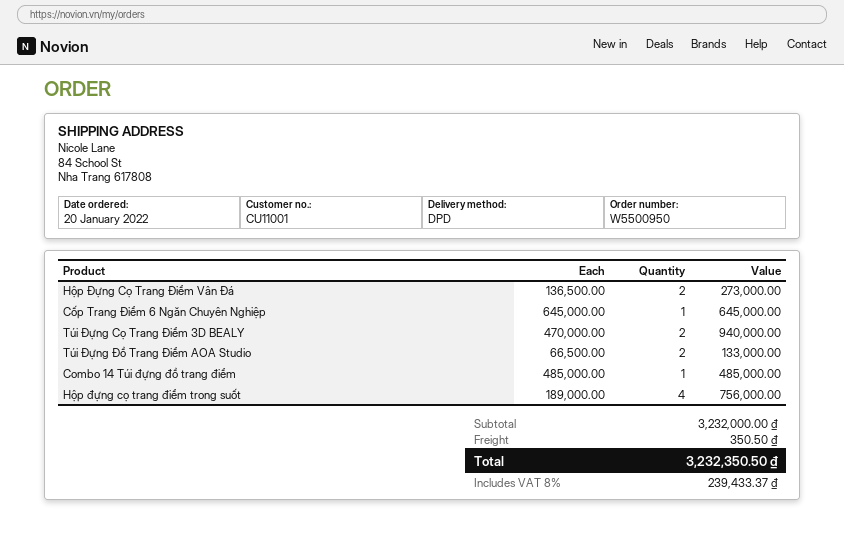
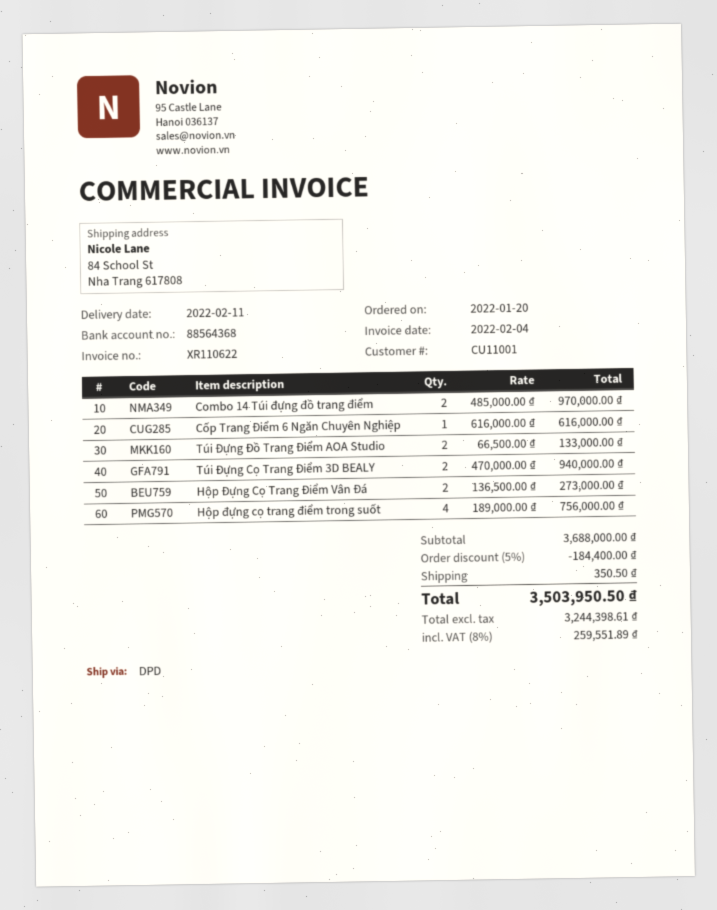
Cốp Trang Điểm 6 Ngăn Chuyên Nghiệp: 1 x 645000.00 = 645000.00 -> 1 x 616000.00 = 616000.00
Combo 14 Túi đựng đồ trang điểm: 1 x 485000.00 = 485000.00 -> 2 x 485000.00 = 970000.00
subtotal: 3232000.00 -> 3688000.00
discount: none -> 5% = 184400.00
tax: 8% = 239433.37 -> 8% = 259551.89
total: 3232350.50 -> 3503950.50

